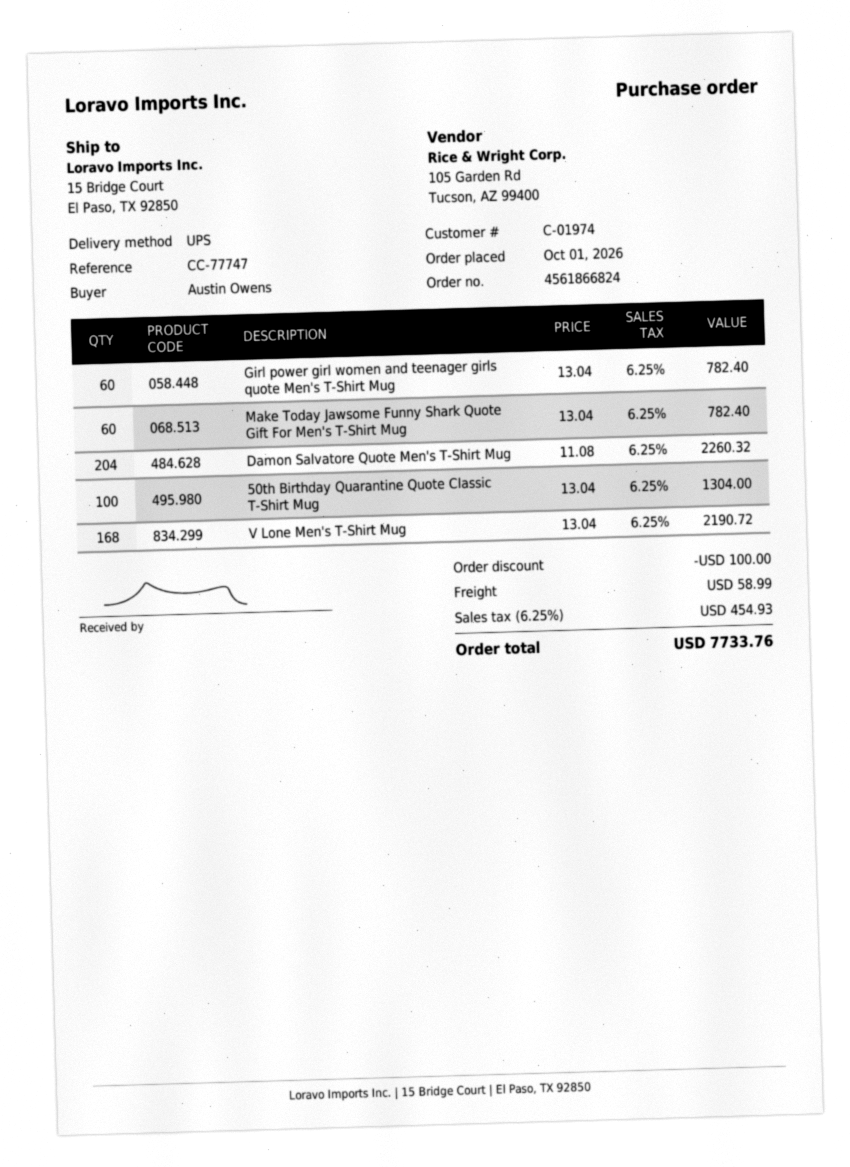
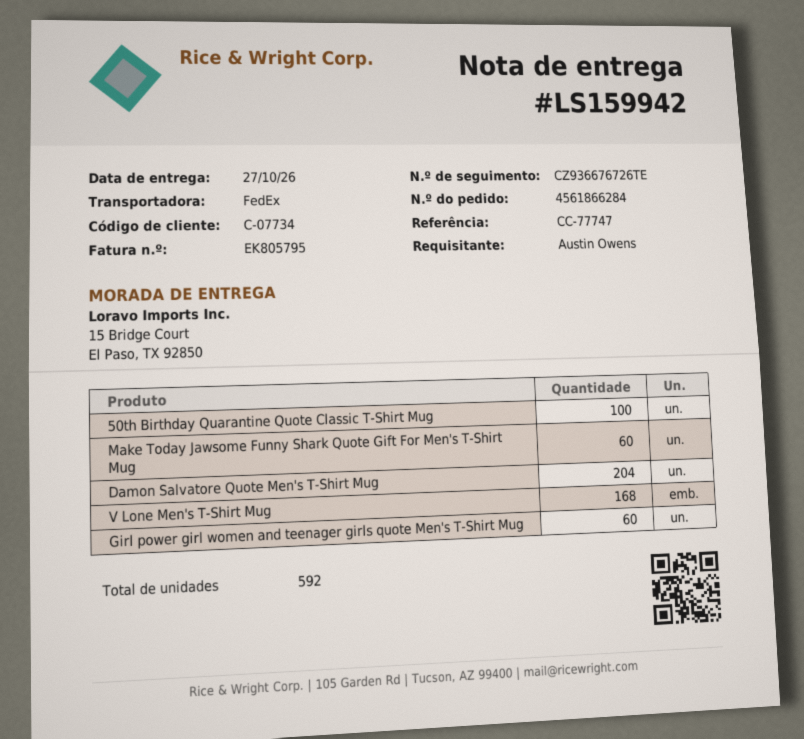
order number: 4561866824 -> 4561866284
customer number: C-01974 -> C-07734
shipping method: UPS -> FedEx

